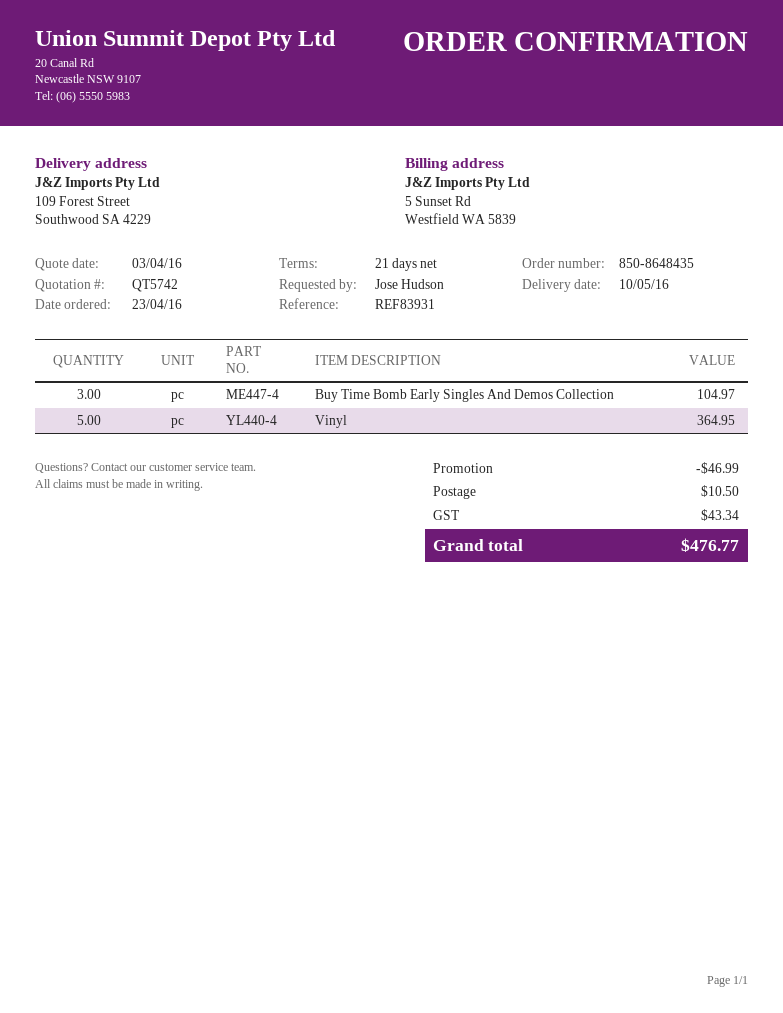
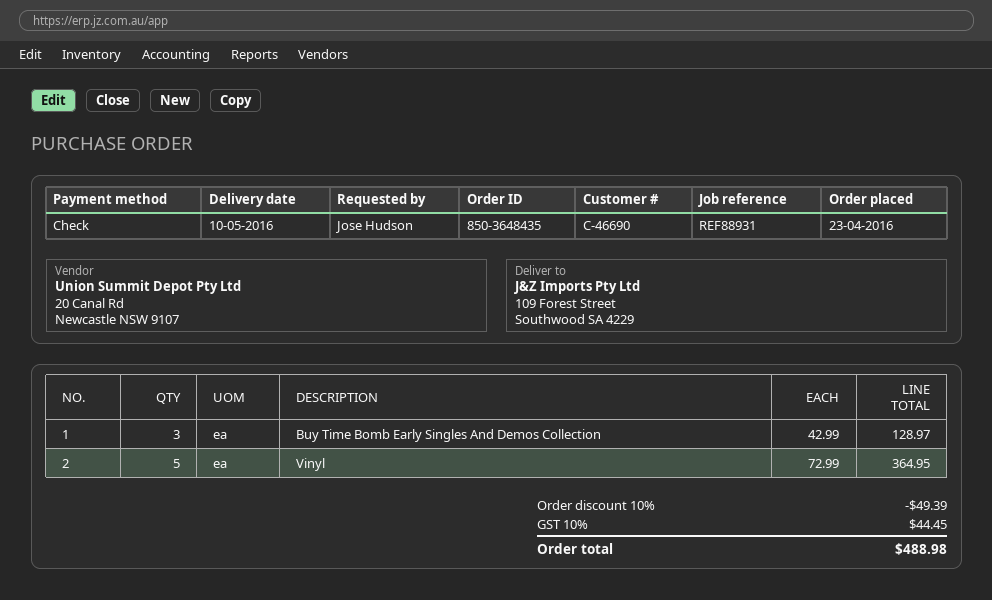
order number: 850-8648435 -> 850-3648435
reference: REF83931 -> REF88931
Buy Time Bomb Early Singles And Demos Collection: 3 for 104.97 -> 3 for 128.97
discount: 46.99 -> 49.39
shipping: 10.50 -> none
tax: 43.34 -> 44.45
total: 476.77 -> 488.98

